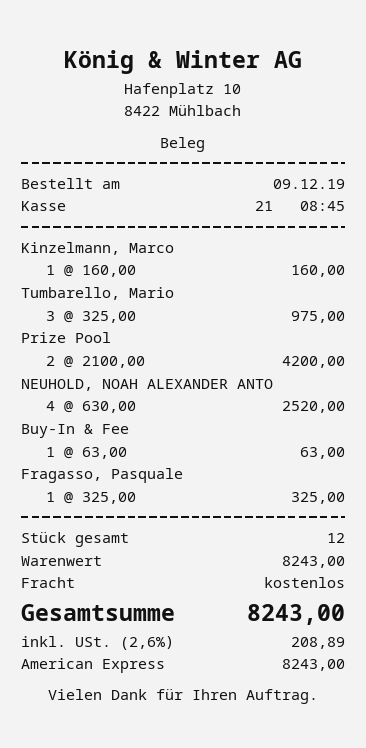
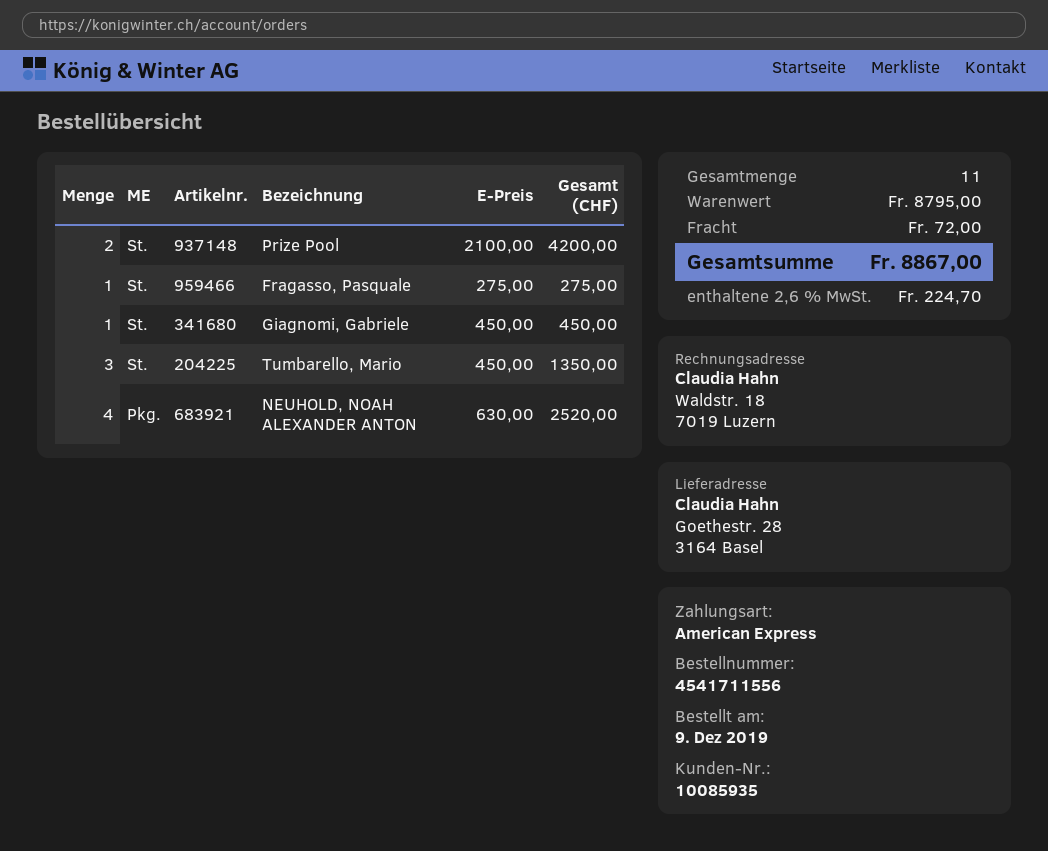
Kinzelmann, Marco: 1 x 160.00 = 160.00 -> none
Tumbarello, Mario: 3 x 325.00 = 975.00 -> 3 x 450.00 = 1350.00
Buy-In & Fee: 1 x 63.00 = 63.00 -> none
Fragasso, Pasquale: 1 x 325.00 = 325.00 -> 1 x 275.00 = 275.00
Giagnomi, Gabriele: none -> 1 x 450.00 = 450.00
total quantity: 12 -> 11
subtotal: 8243.00 -> 8795.00
shipping: 0.00 -> 72.00
tax: 2.6% = 208.89 -> 2.6% = 224.70
total: 8243.00 -> 8867.00

